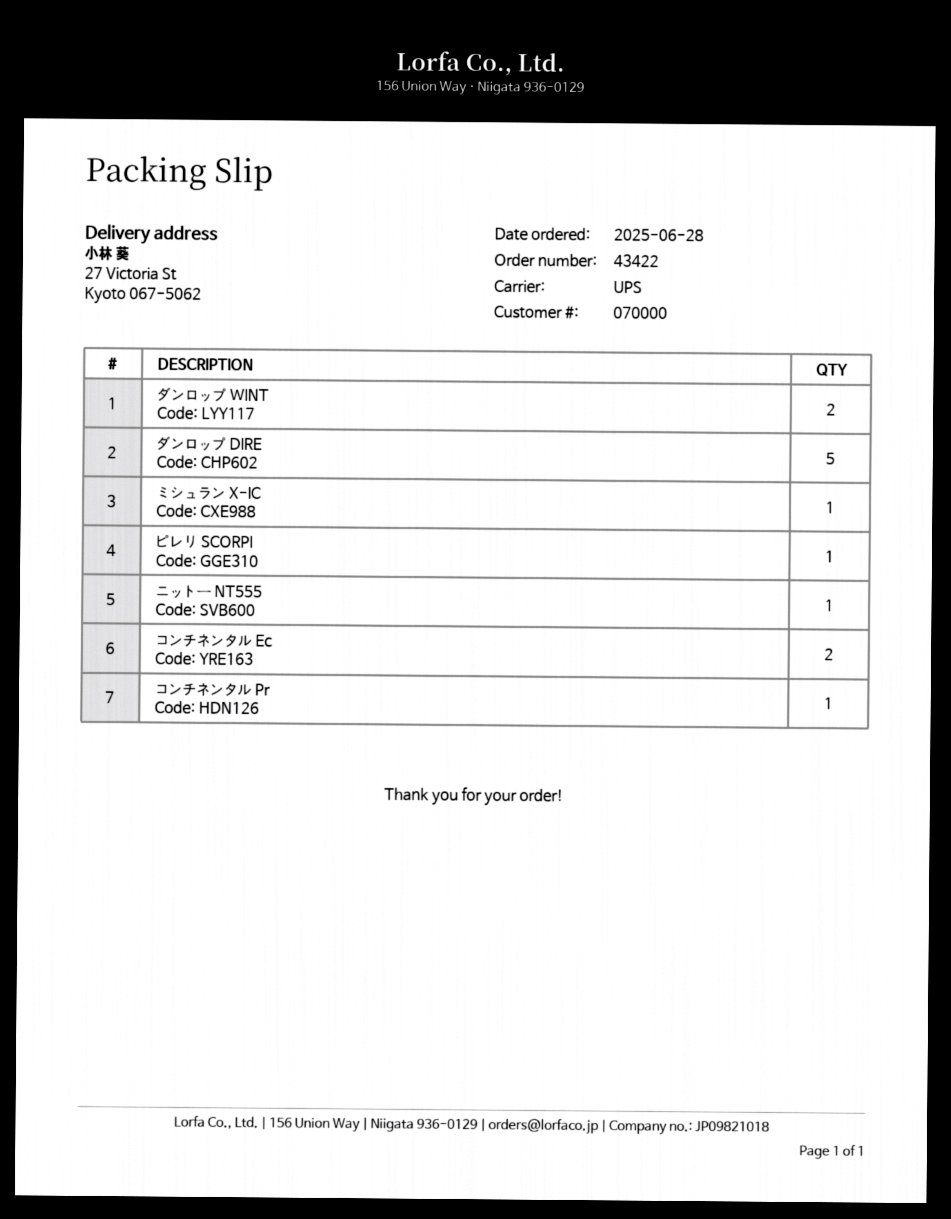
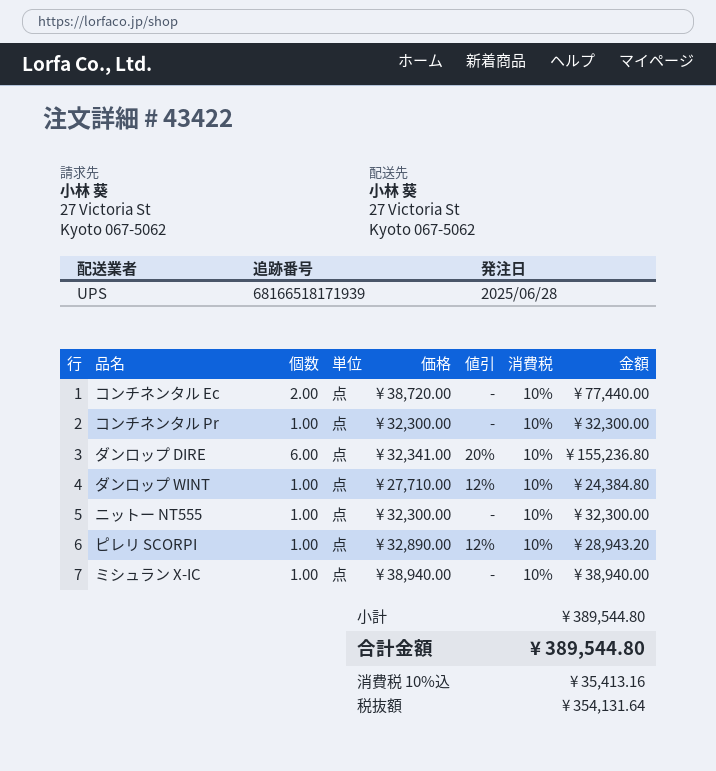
ダンロップ WINT: 2 -> 1
ダンロップ DIRE: 5 -> 6

